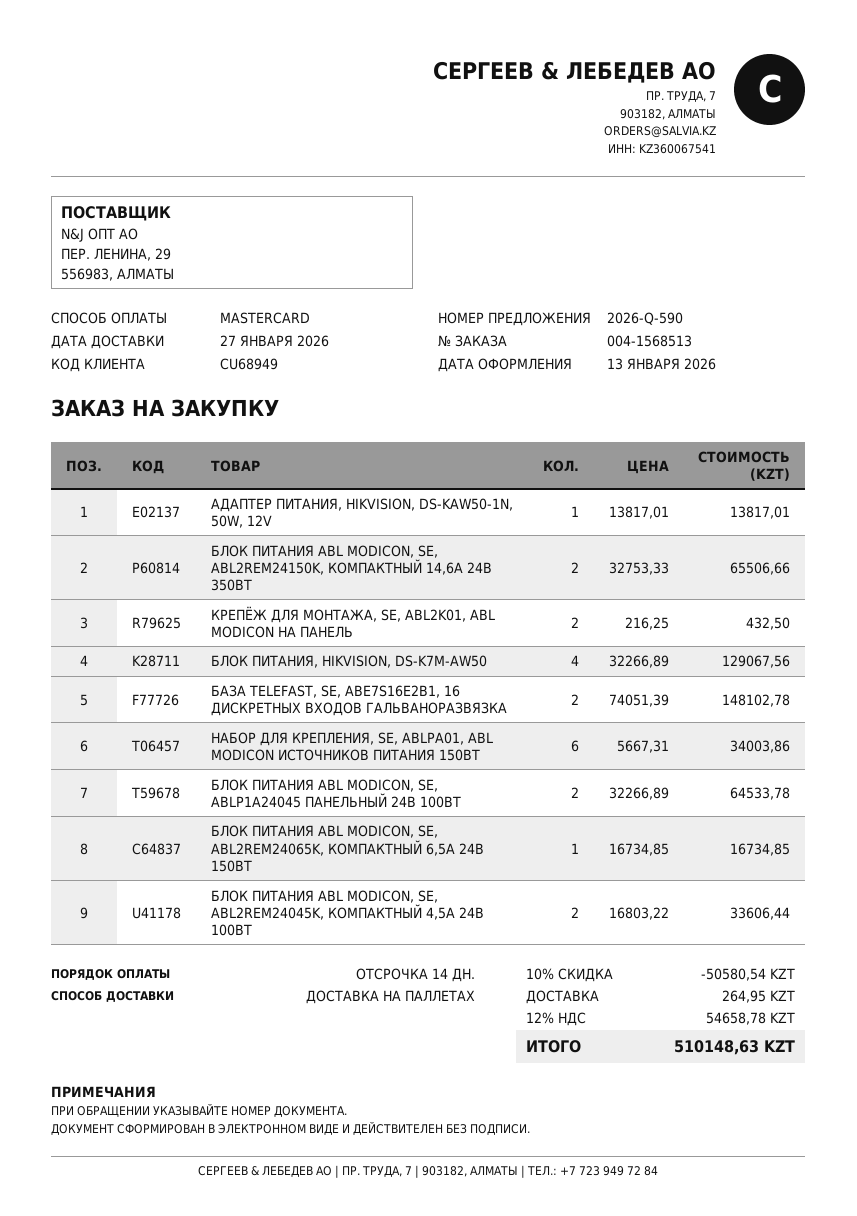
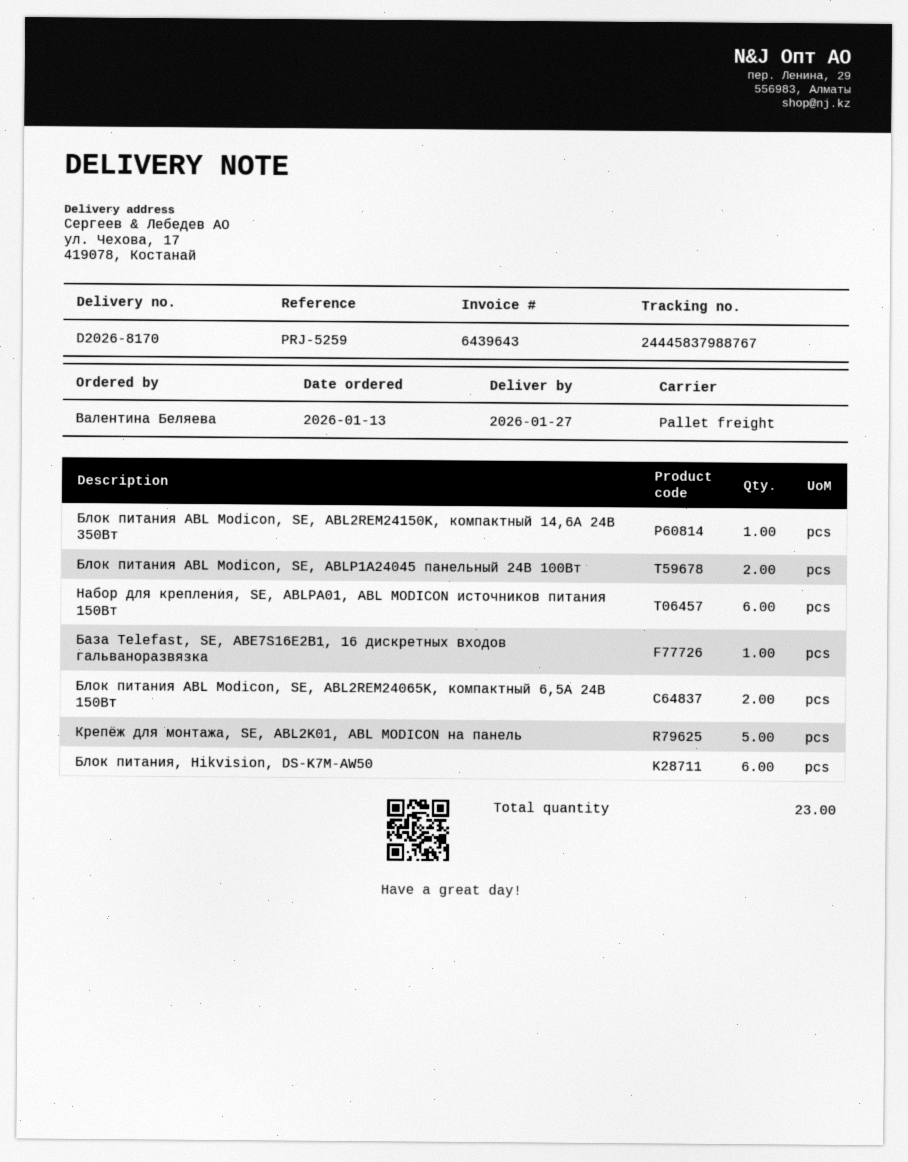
АДАПТЕР ПИТАНИЯ, HIKVISION, DS-KAW50-1N, 50W, 12V: 1 -> none
БЛОК ПИТАНИЯ ABL MODICON, SE, ABL2REM24150K, КОМПАКТНЫЙ 14,6А 24В 350ВТ: 2 -> 1
КРЕПЁЖ ДЛЯ МОНТАЖА, SE, ABL2K01, ABL MODICON НА ПАНЕЛЬ: 2 -> 5
БЛОК ПИТАНИЯ, HIKVISION, DS-K7M-AW50: 4 -> 6
БАЗА TELEFAST, SE, ABE7S16E2B1, 16 ДИСКРЕТНЫХ ВХОДОВ ГАЛЬВАНОРАЗВЯЗКА: 2 -> 1
БЛОК ПИТАНИЯ ABL MODICON, SE, ABL2REM24065K, КОМПАКТНЫЙ 6,5А 24В 150ВТ: 1 -> 2
БЛОК ПИТАНИЯ ABL MODICON, SE, ABL2REM24045K, КОМПАКТНЫЙ 4,5А 24В 100ВТ: 2 -> none

